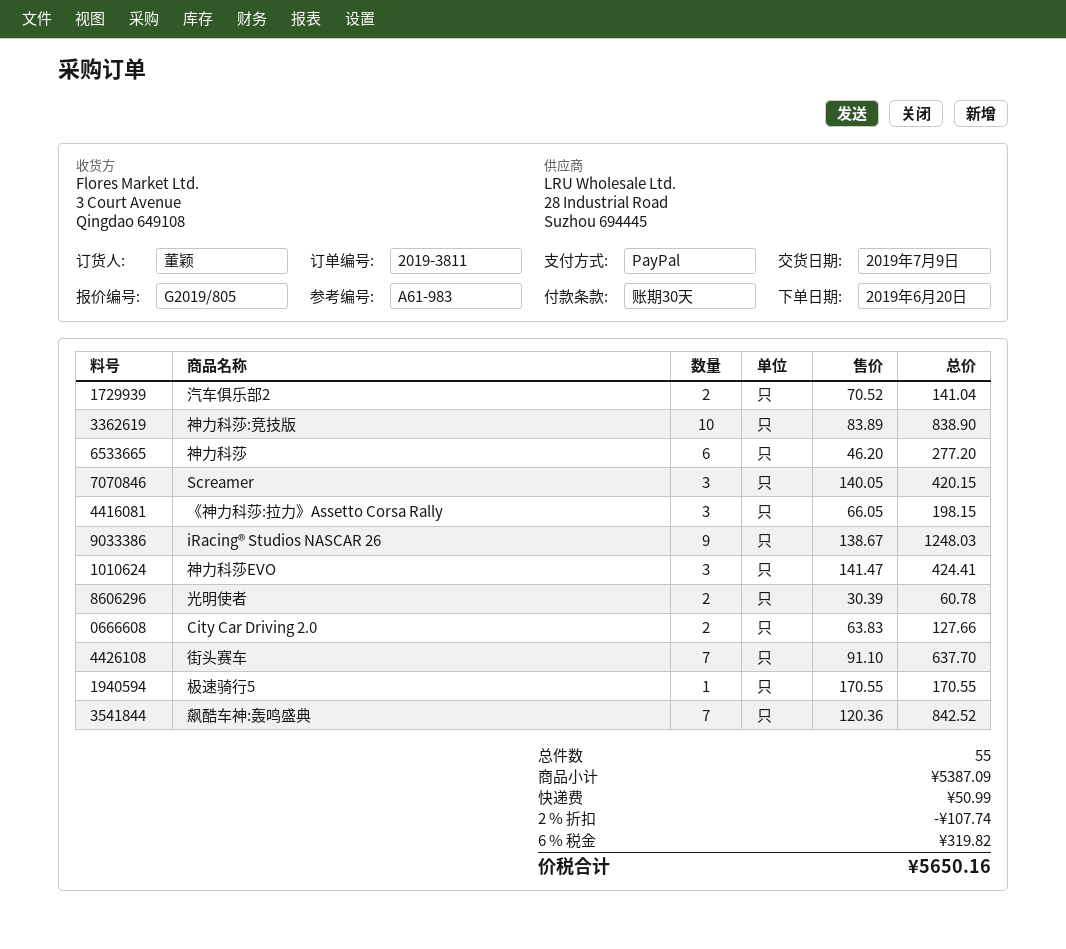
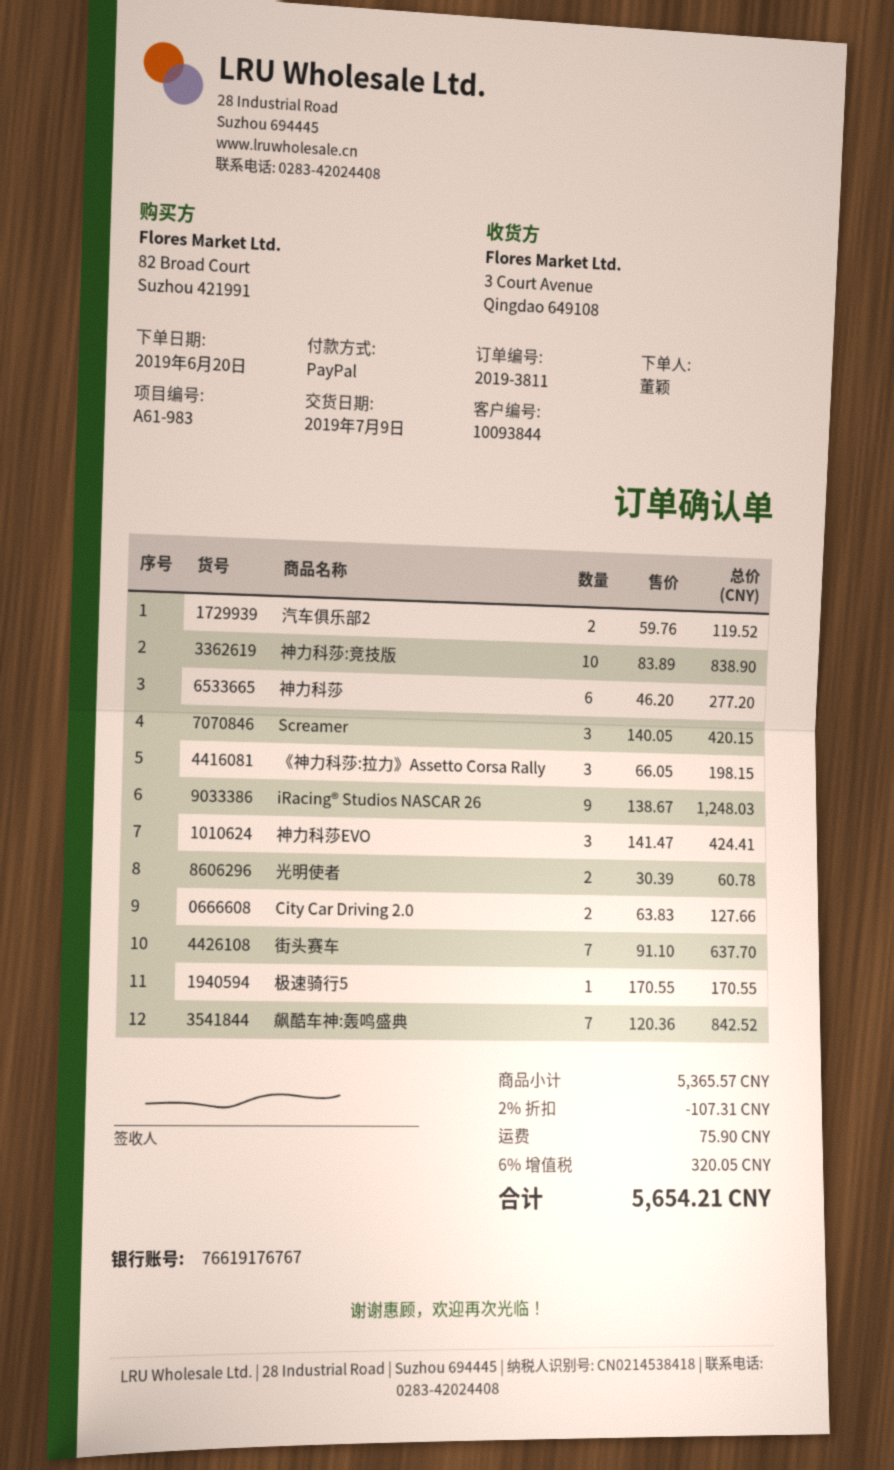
汽车俱乐部2: 2 x 70.52 = 141.04 -> 2 x 59.76 = 119.52
subtotal: 5387.09 -> 5365.57
discount: 2% = 107.74 -> 2% = 107.31
shipping: 50.99 -> 75.90
tax: 6% = 319.82 -> 6% = 320.05
total: 5650.16 -> 5654.21

